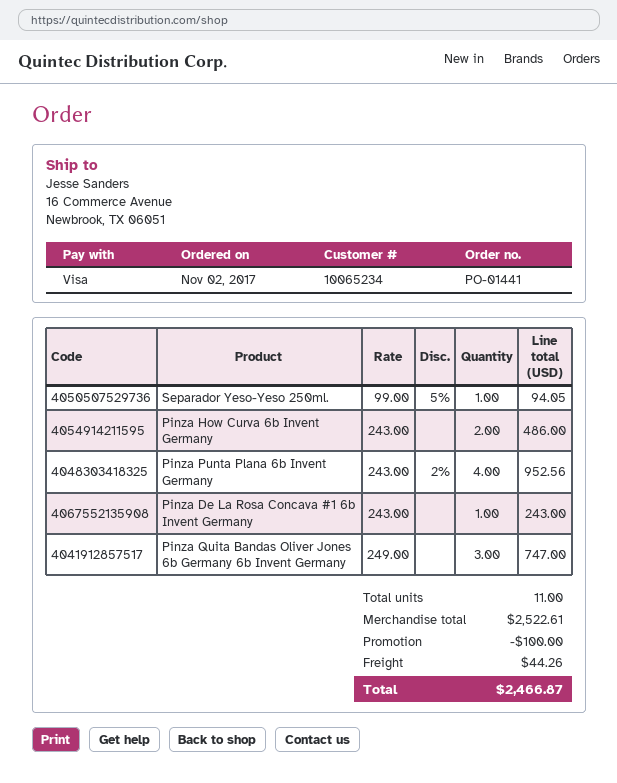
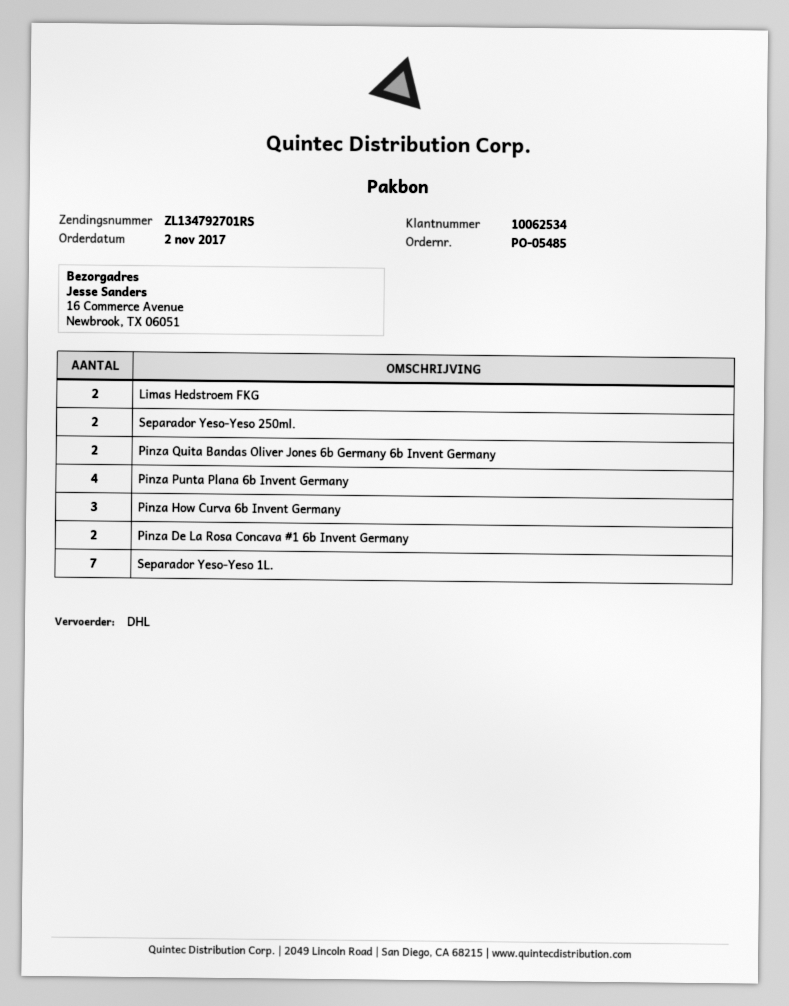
order number: PO-01441 -> PO-05485
customer number: 10065234 -> 10062534
Separador Yeso-Yeso 250ml.: 1 -> 2
Pinza How Curva 6b Invent Germany: 2 -> 3
Pinza De La Rosa Concava #1 6b Invent Germany: 1 -> 2
Pinza Quita Bandas Oliver Jones 6b Germany 6b Invent Germany: 3 -> 2
Limas Hedstroem FKG: none -> 2
Separador Yeso-Yeso 1L.: none -> 7

